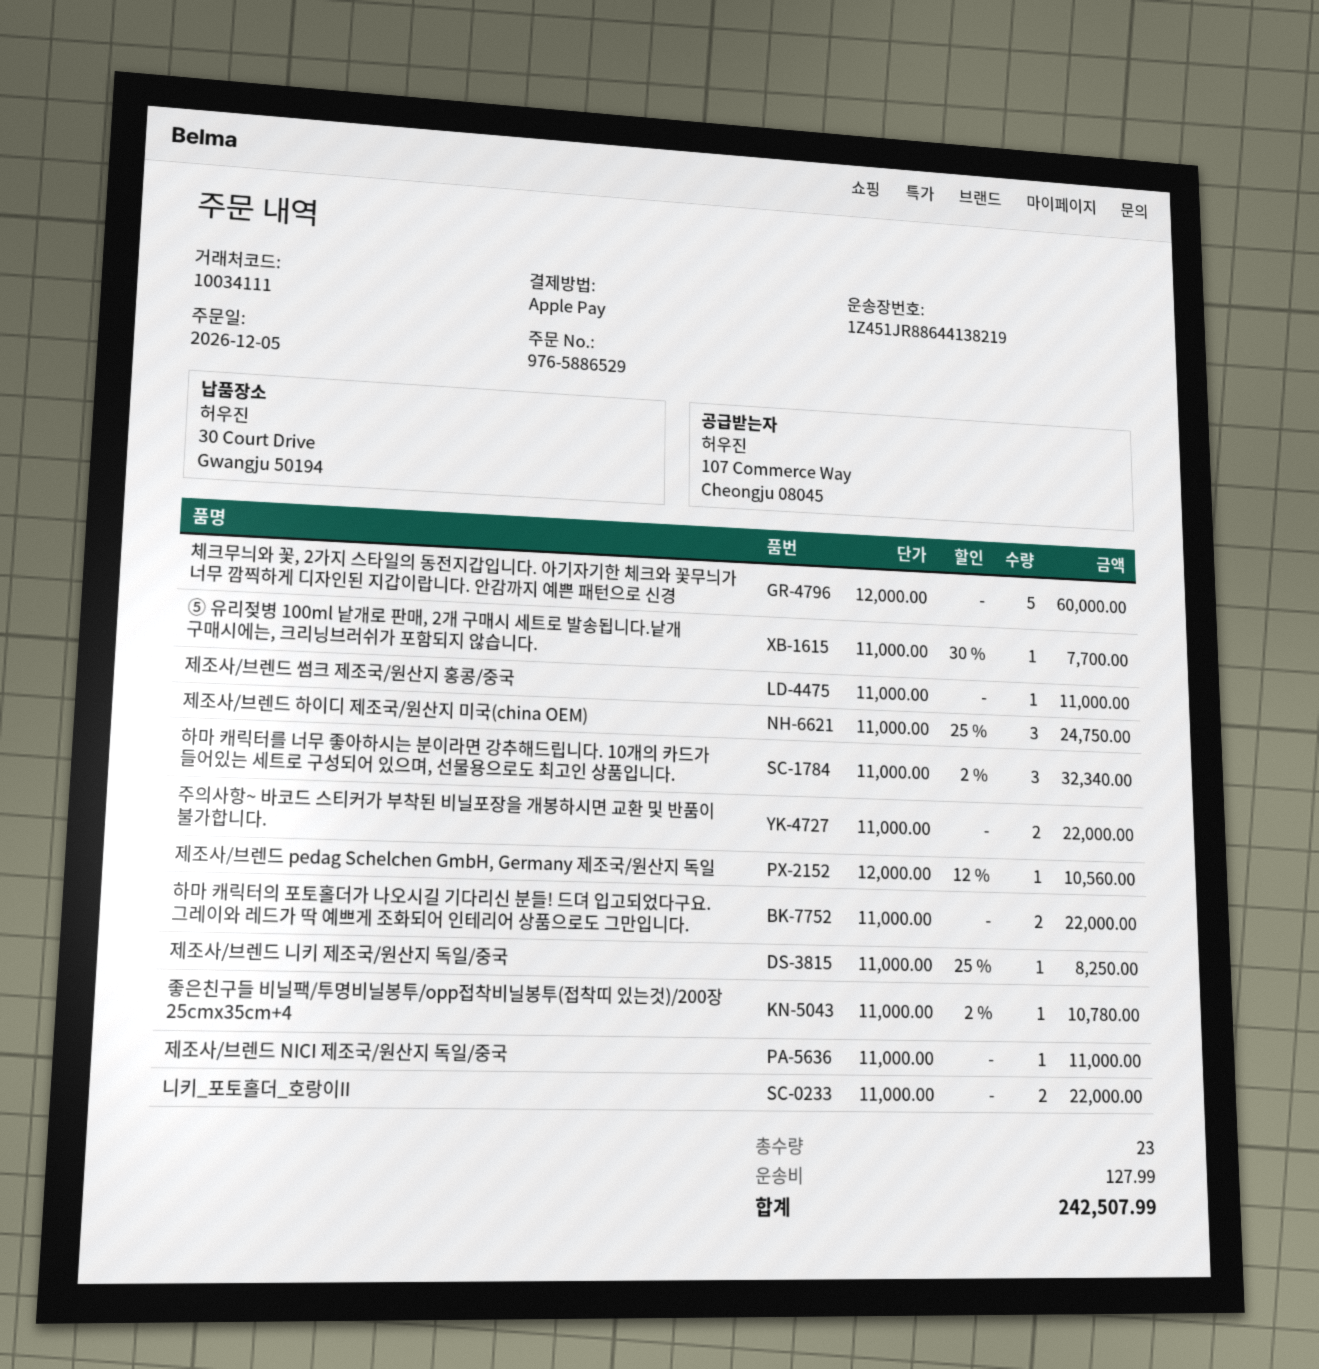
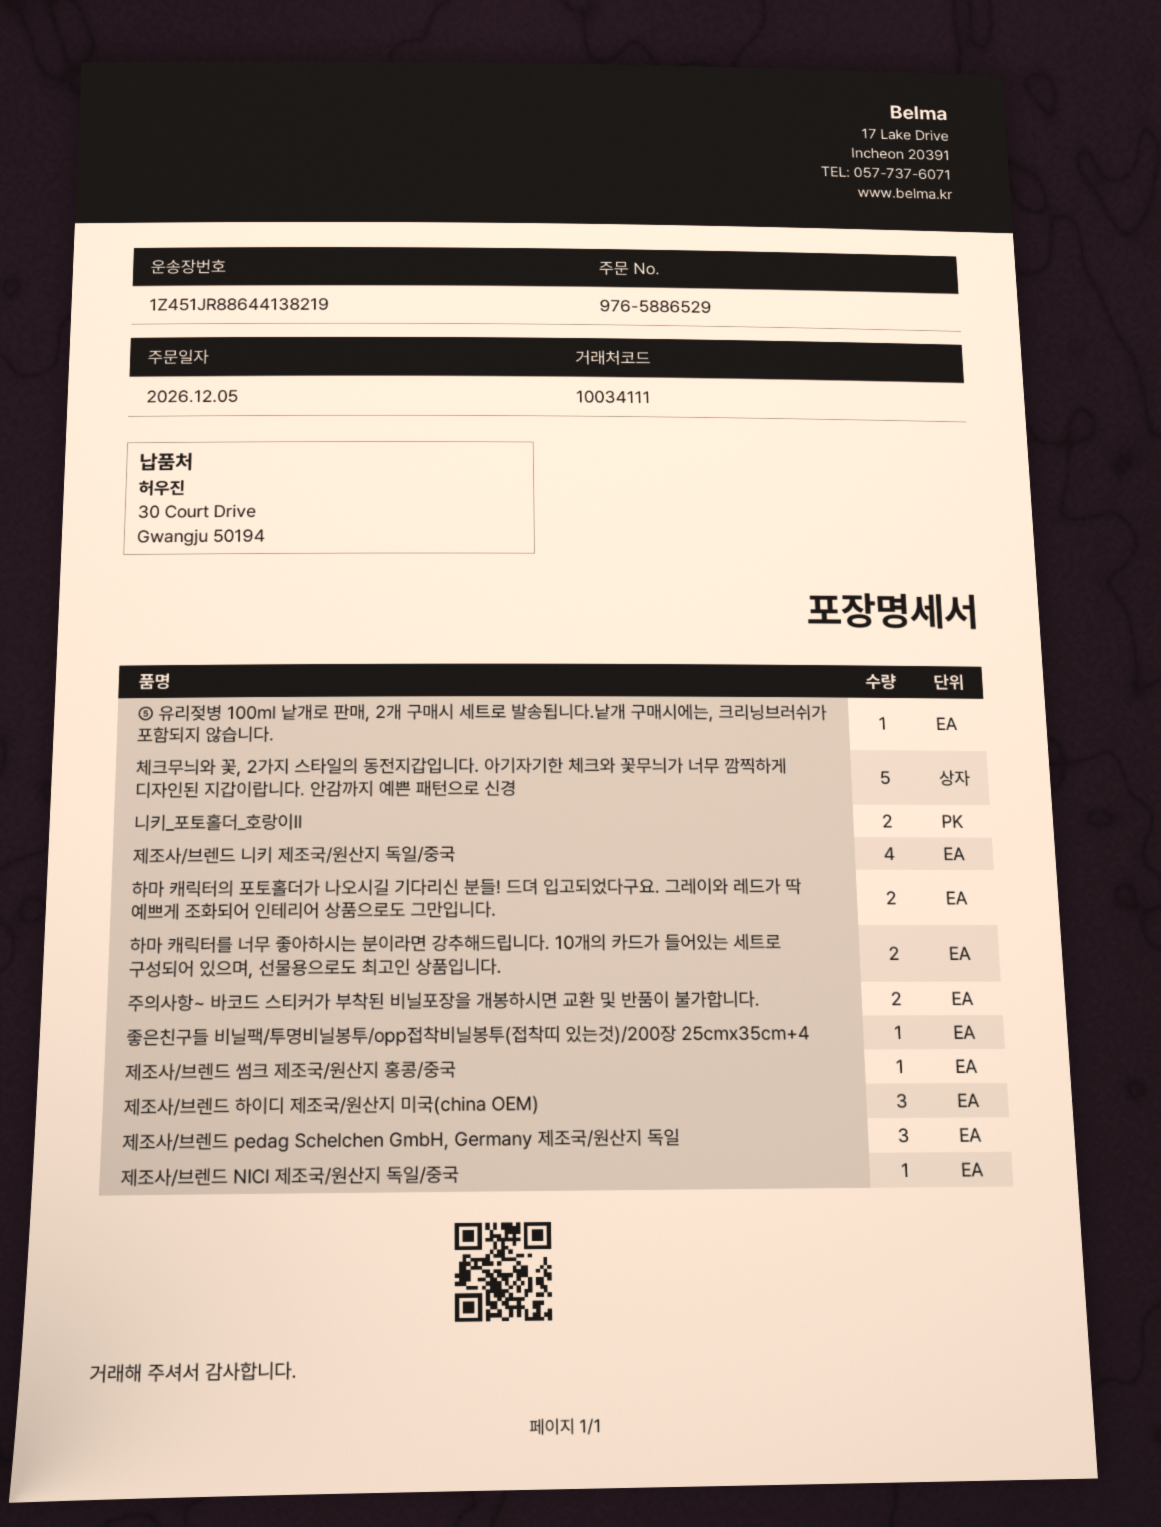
하마 캐릭터를 너무 좋아하시는 분이라면 강추해드립니다. 10개의 카드가 들어있는 세트로 구성되어 있으며, 선물용으로도 최고인 상품입니다.: 3 -> 2
제조사/브렌드 pedag Schelchen GmbH, Germany 제조국/원산지 독일: 1 -> 3
제조사/브렌드 니키 제조국/원산지 독일/중국: 1 -> 4

